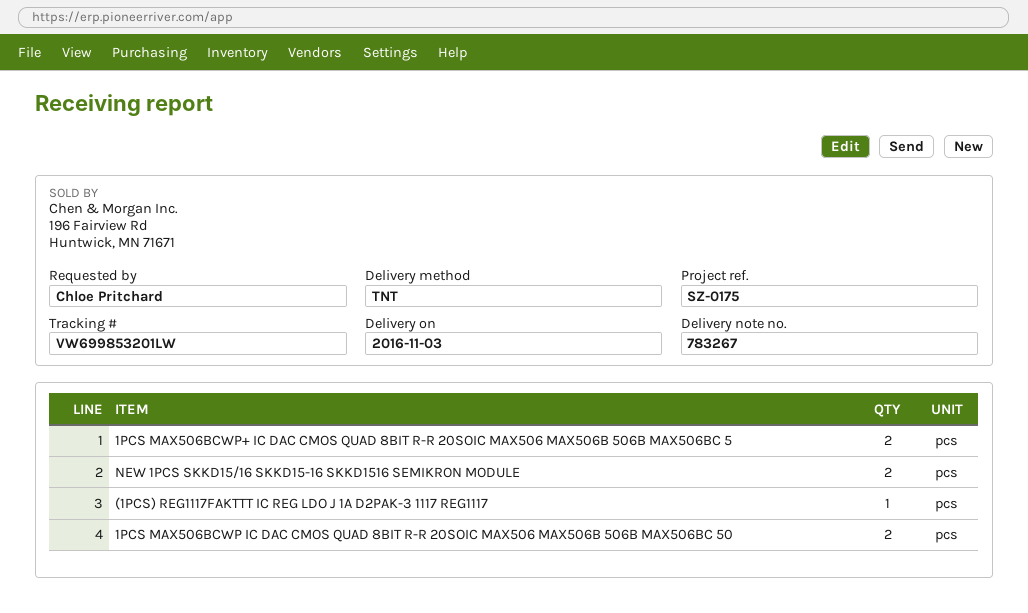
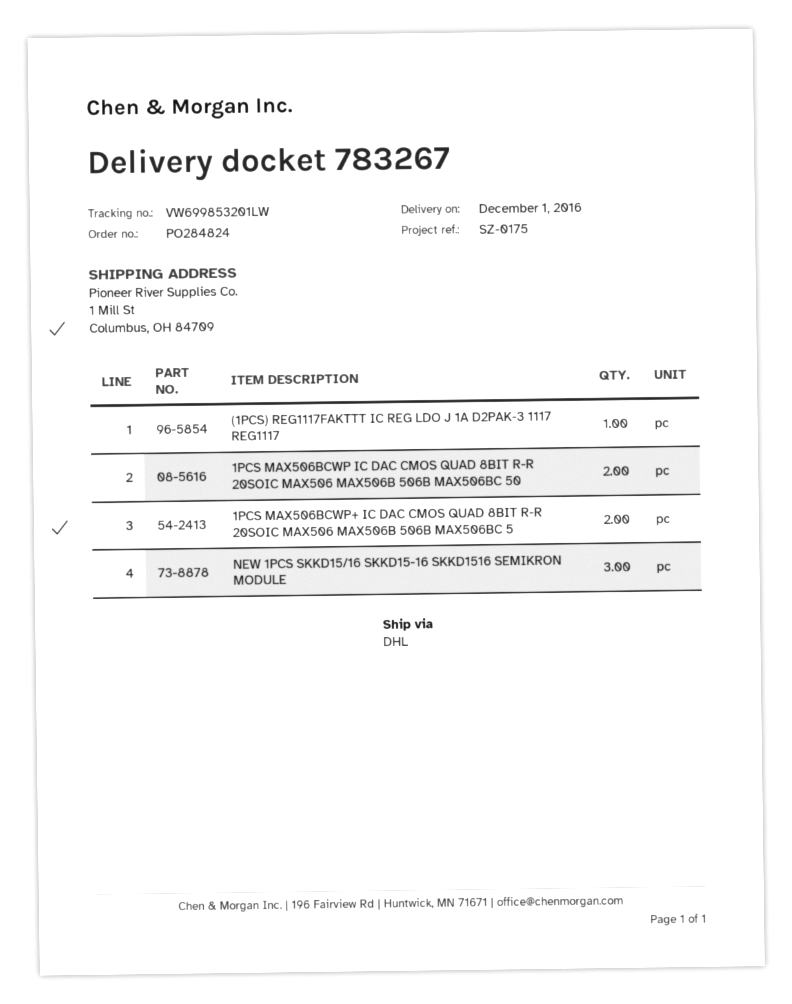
delivery date: 2016-11-03 -> 2016-12-01
shipping method: TNT -> DHL
NEW 1PCS SKKD15/16 SKKD15-16 SKKD1516 SEMIKRON MODULE: 2 -> 3

